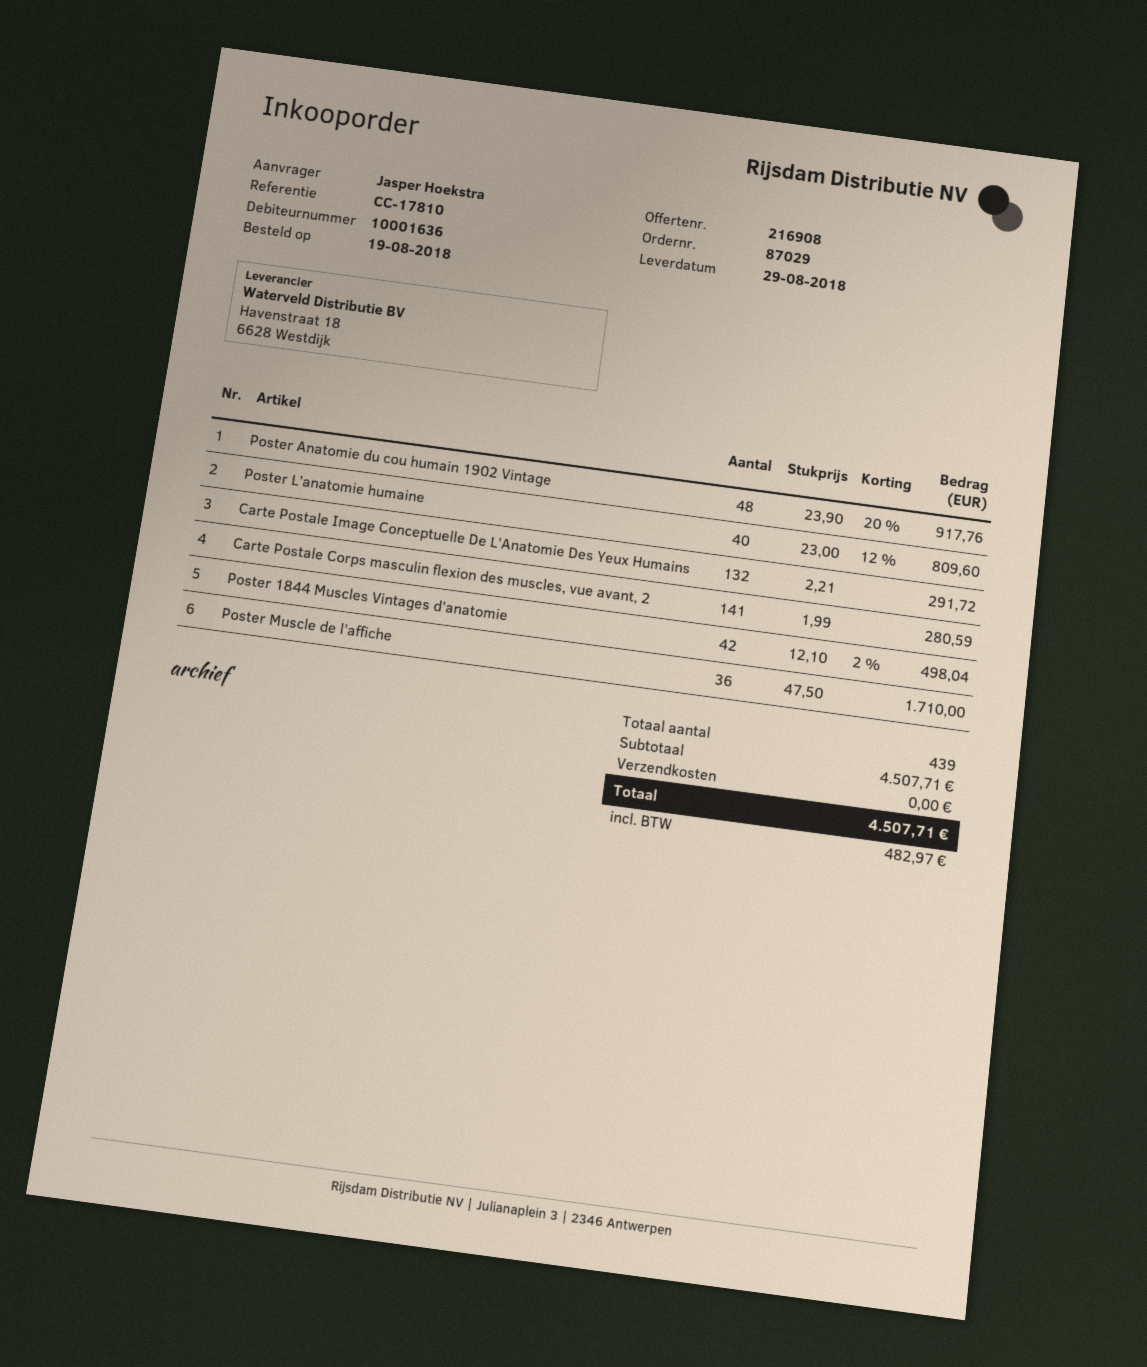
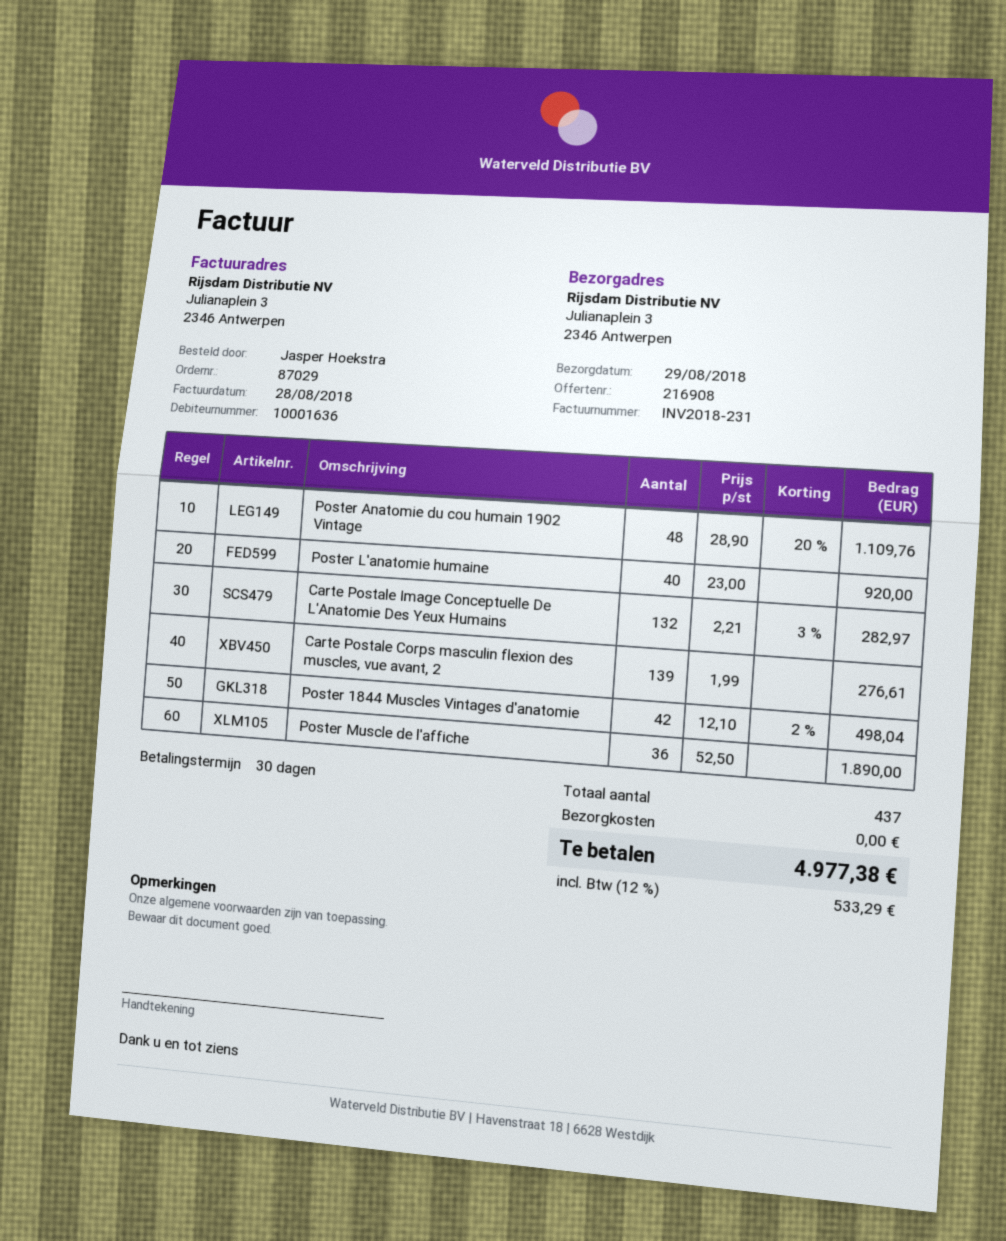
Poster Anatomie du cou humain 1902 Vintage: 48 x 23.90 - 20% = 917.76 -> 48 x 28.90 - 20% = 1109.76
Poster L'anatomie humaine: 40 x 23.00 - 12% = 809.60 -> 40 x 23.00 = 920.00
Carte Postale Image Conceptuelle De L'Anatomie Des Yeux Humains: 132 x 2.21 = 291.72 -> 132 x 2.21 - 3% = 282.97
Carte Postale Corps masculin flexion des muscles, vue avant, 2: 141 x 1.99 = 280.59 -> 139 x 1.99 = 276.61
Poster Muscle de l'affiche: 36 x 47.50 = 1710.00 -> 36 x 52.50 = 1890.00
total quantity: 439 -> 437
tax: 482.97 -> 533.29
total: 4507.71 -> 4977.38

